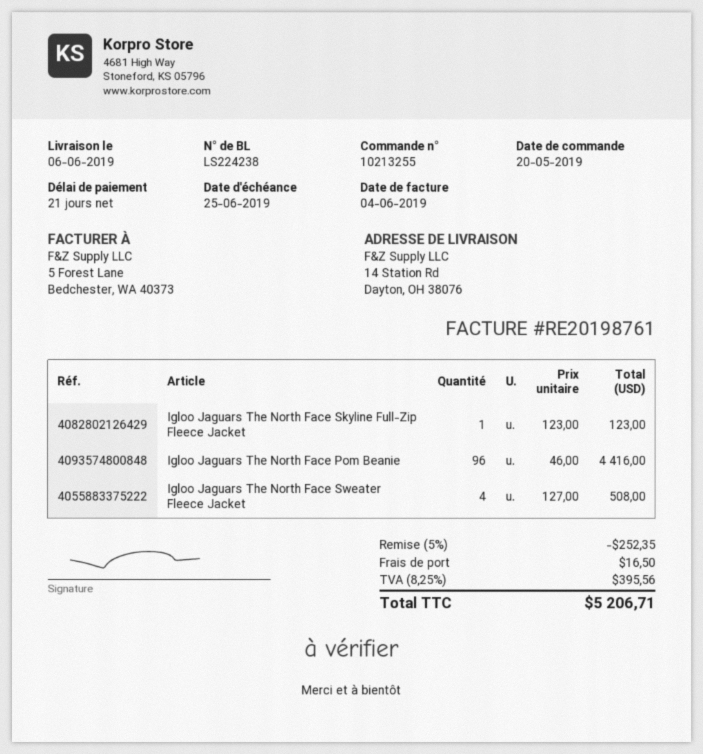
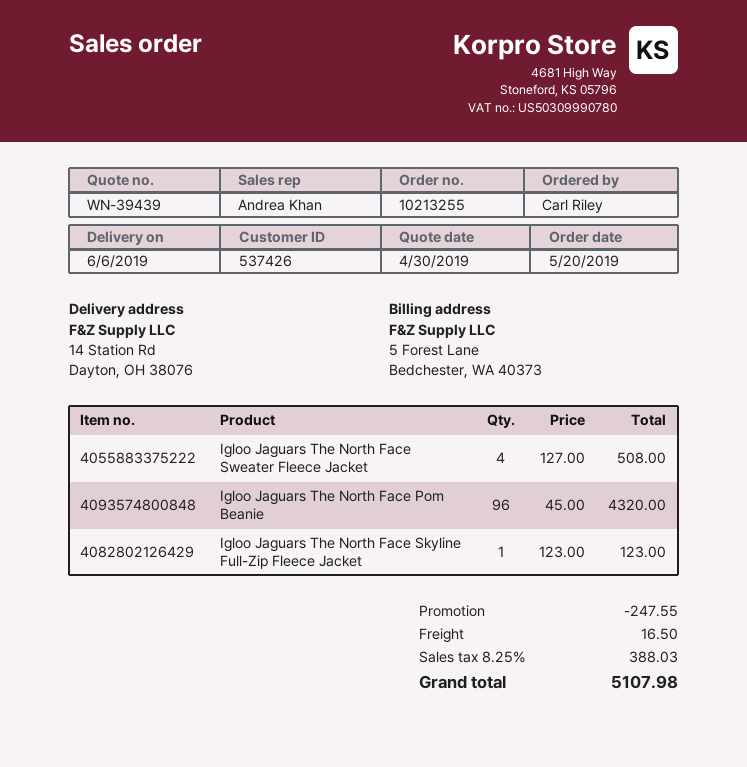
Igloo Jaguars The North Face Pom Beanie: 96 x 46.00 = 4416.00 -> 96 x 45.00 = 4320.00
discount: 252.35 -> 247.55
tax: 8.25% = 395.56 -> 8.25% = 388.03
total: 5206.71 -> 5107.98

